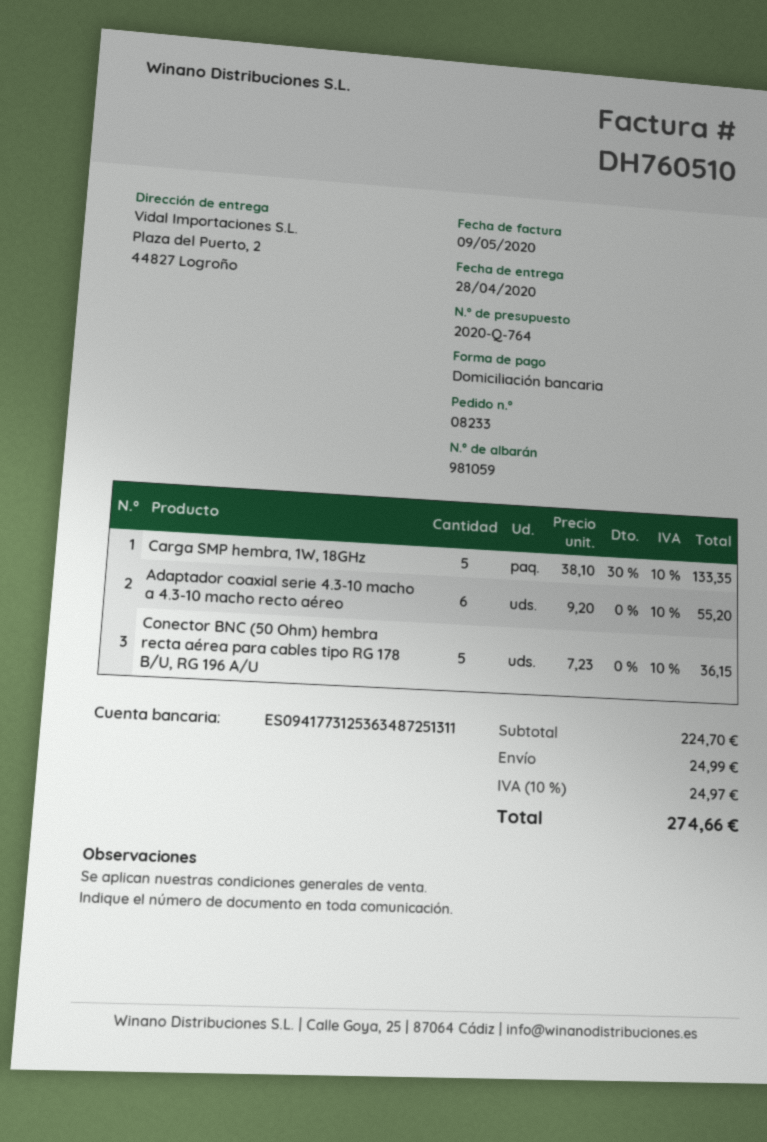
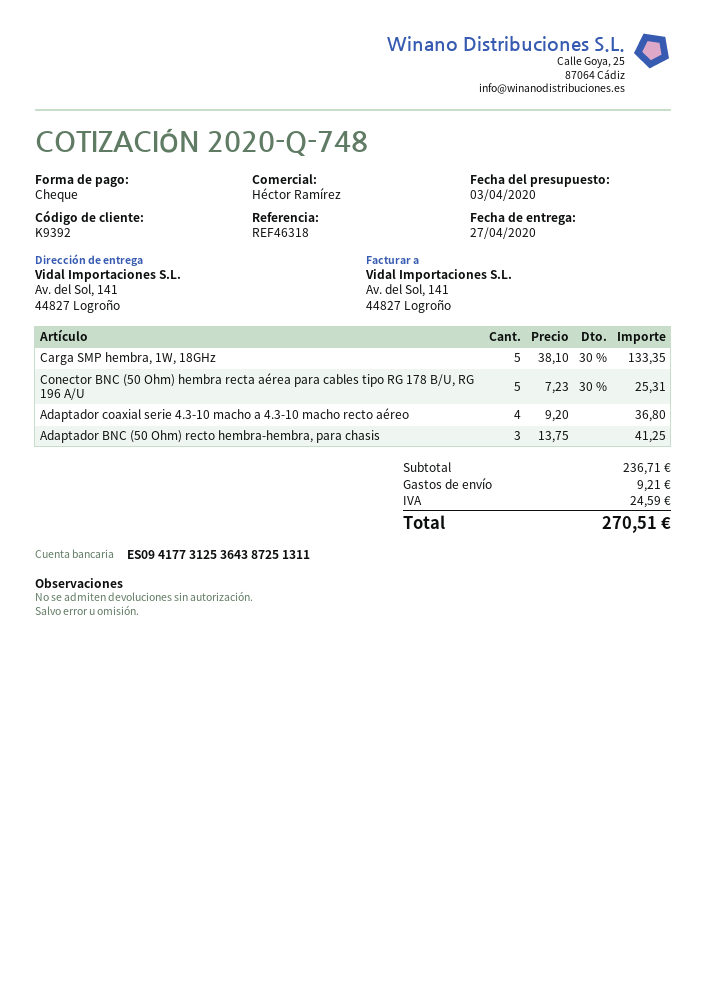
quote number: 2020-Q-764 -> 2020-Q-748
delivery date: 2020-04-28 -> 2020-04-27
payment method: direct debit -> cheque
bank account: ES0941773125363487251311 -> ES0941773125364387251311
ship to: Plaza del Puerto, 2, 44827 Logroño -> Av. del Sol, 141, 44827 Logroño
Adaptador coaxial serie 4.3-10 macho a 4.3-10 macho recto aéreo: 6 x 9.20 = 55.20 -> 4 x 9.20 = 36.80
Conector BNC (50 Ohm) hembra recta aérea para cables tipo RG 178 B/U, RG 196 A/U: 5 x 7.23 = 36.15 -> 5 x 7.23 - 30% = 25.31
Adaptador BNC (50 Ohm) recto hembra-hembra, para chasis: none -> 3 x 13.75 = 41.25
subtotal: 224.70 -> 236.71
shipping: 24.99 -> 9.21
tax: 24.97 -> 24.59
total: 274.66 -> 270.51

